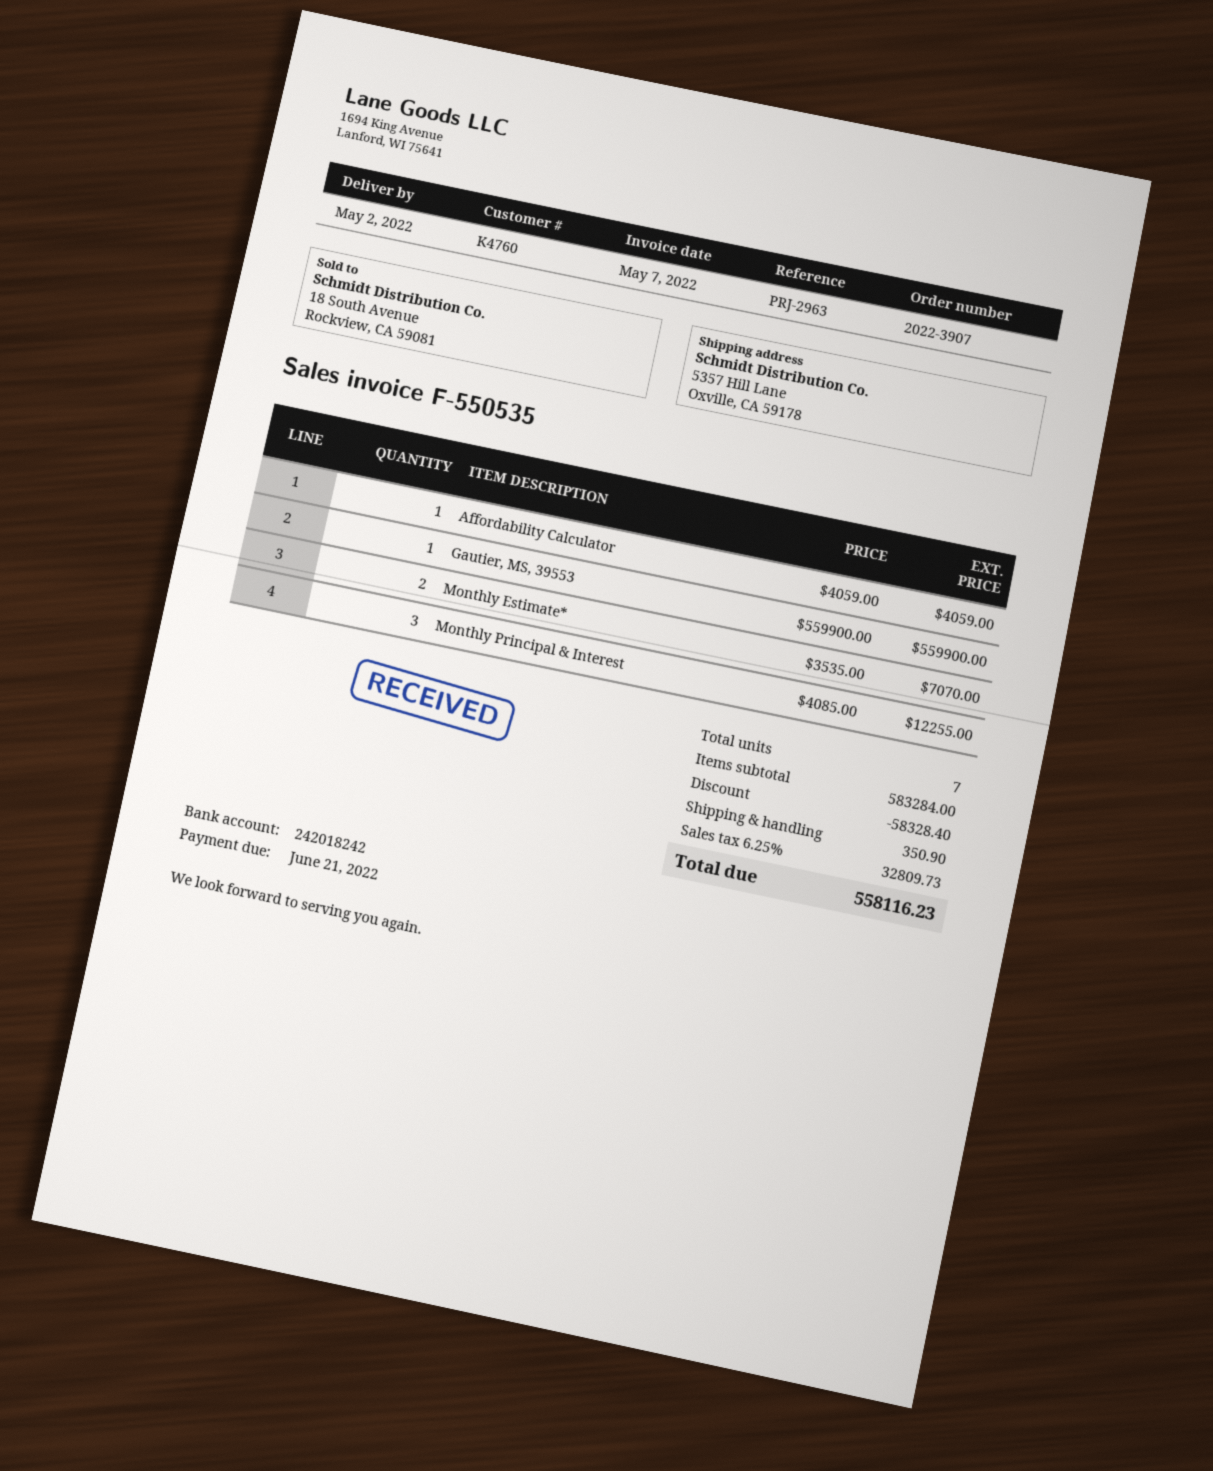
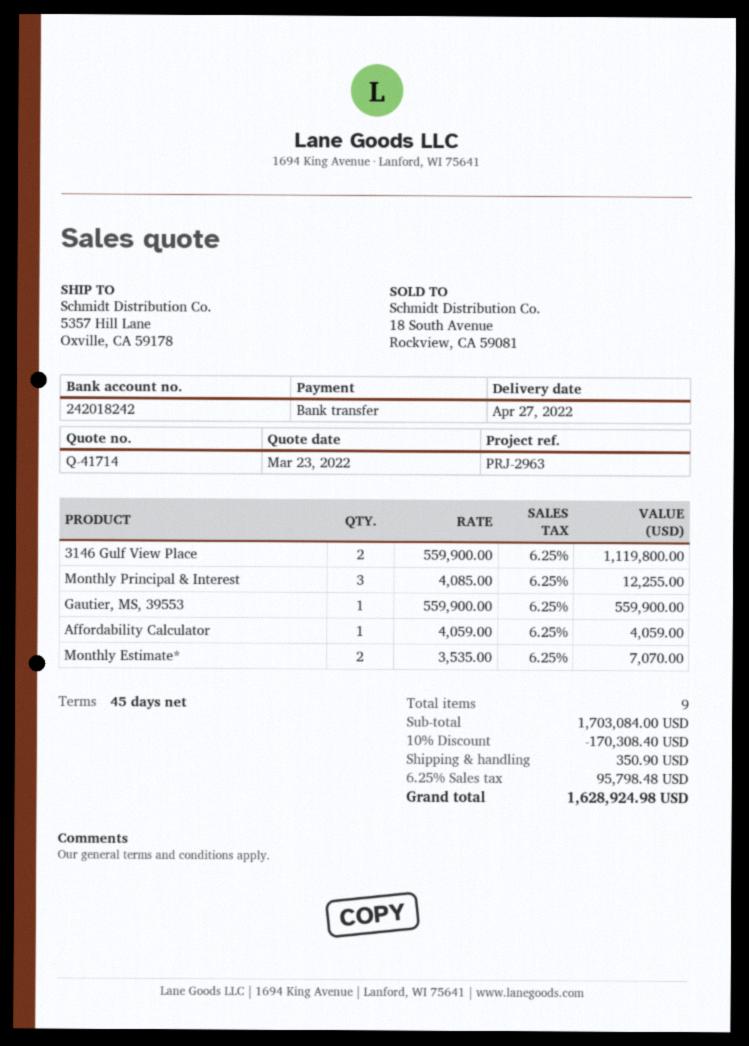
delivery date: 2022-05-02 -> 2022-04-27
3146 Gulf View Place: none -> 2 x 559900.00 = 1119800.00
total quantity: 7 -> 9
subtotal: 583284.00 -> 1703084.00
discount: 58328.40 -> 170308.40
tax: 6.25% = 32809.73 -> 6.25% = 95798.48
total: 558116.23 -> 1628924.98

